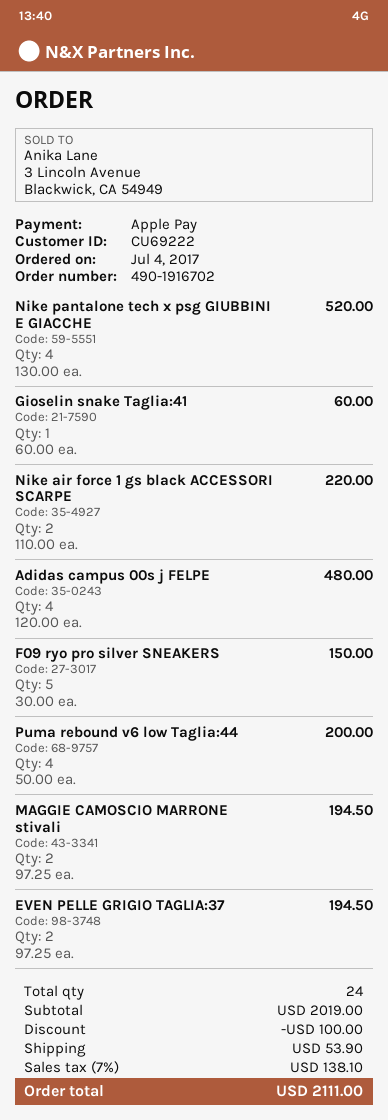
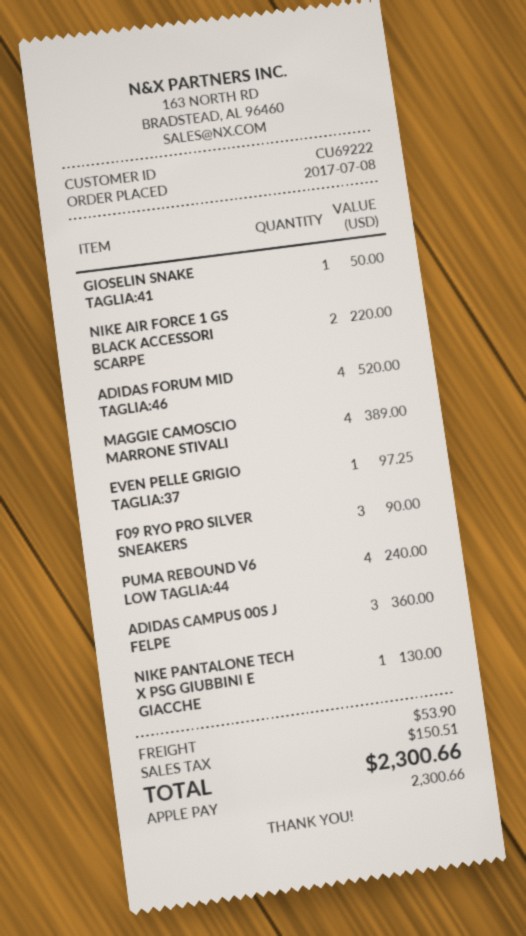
order date: 2017-07-04 -> 2017-07-08
Nike pantalone tech x psg GIUBBINI E GIACCHE: 4 for 520.00 -> 1 for 130.00
Gioselin snake Taglia:41: 1 for 60.00 -> 1 for 50.00
Adidas campus 00s j FELPE: 4 for 480.00 -> 3 for 360.00
F09 ryo pro silver SNEAKERS: 5 for 150.00 -> 3 for 90.00
Puma rebound v6 low Taglia:44: 4 for 200.00 -> 4 for 240.00
MAGGIE CAMOSCIO MARRONE stivali: 2 for 194.50 -> 4 for 389.00
EVEN PELLE GRIGIO TAGLIA:37: 2 for 194.50 -> 1 for 97.25
ADIDAS FORUM MID TAGLIA:46: none -> 4 for 520.00
discount: 100.00 -> none
tax: 138.10 -> 150.51
total: 2111.00 -> 2300.66

